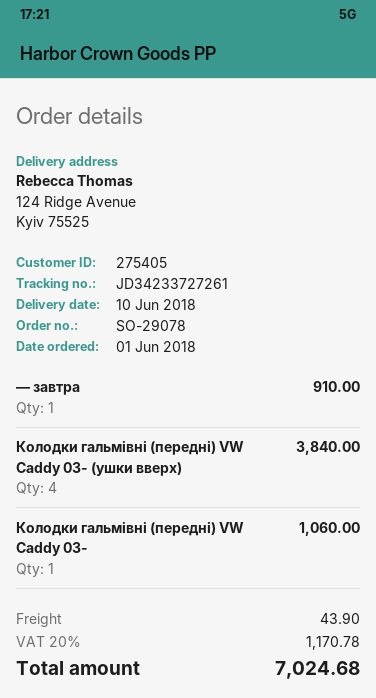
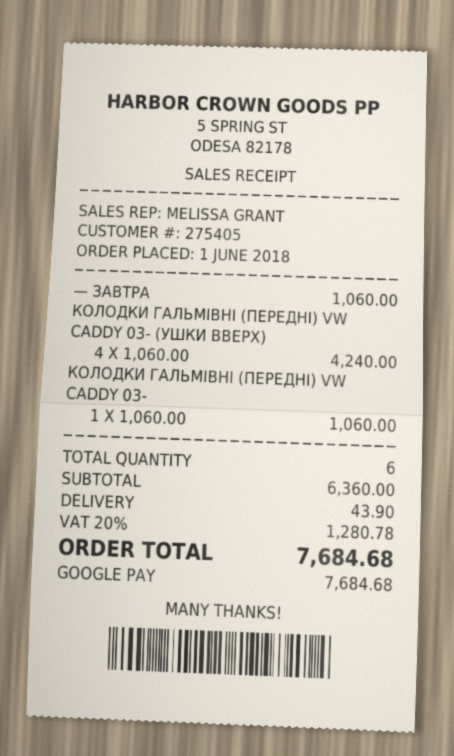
— завтра: 1 for 910.00 -> 1 for 1060.00
Колодки гальмівні (передні) VW Caddy 03- (ушки вверх): 4 for 3840.00 -> 4 for 4240.00
tax: 20% = 1170.78 -> 20% = 1280.78
total: 7024.68 -> 7684.68

